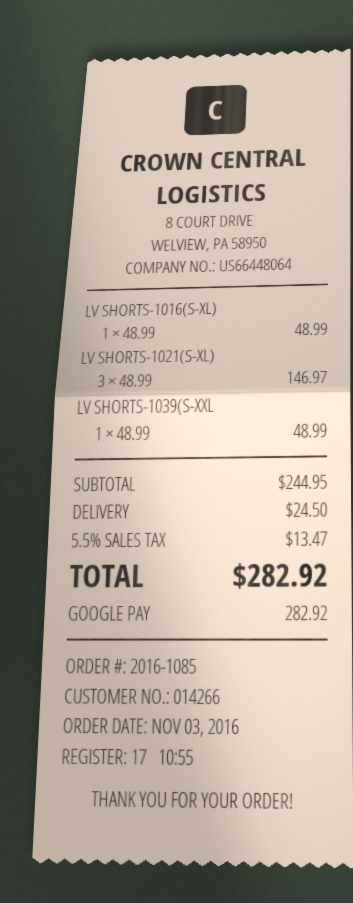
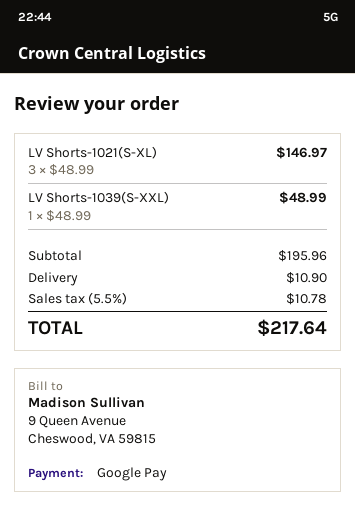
LV SHORTS-1016(S-XL): 1 x 48.99 = 48.99 -> none
subtotal: 244.95 -> 195.96
shipping: 24.50 -> 10.90
tax: 5.5% = 13.47 -> 5.5% = 10.78
total: 282.92 -> 217.64

